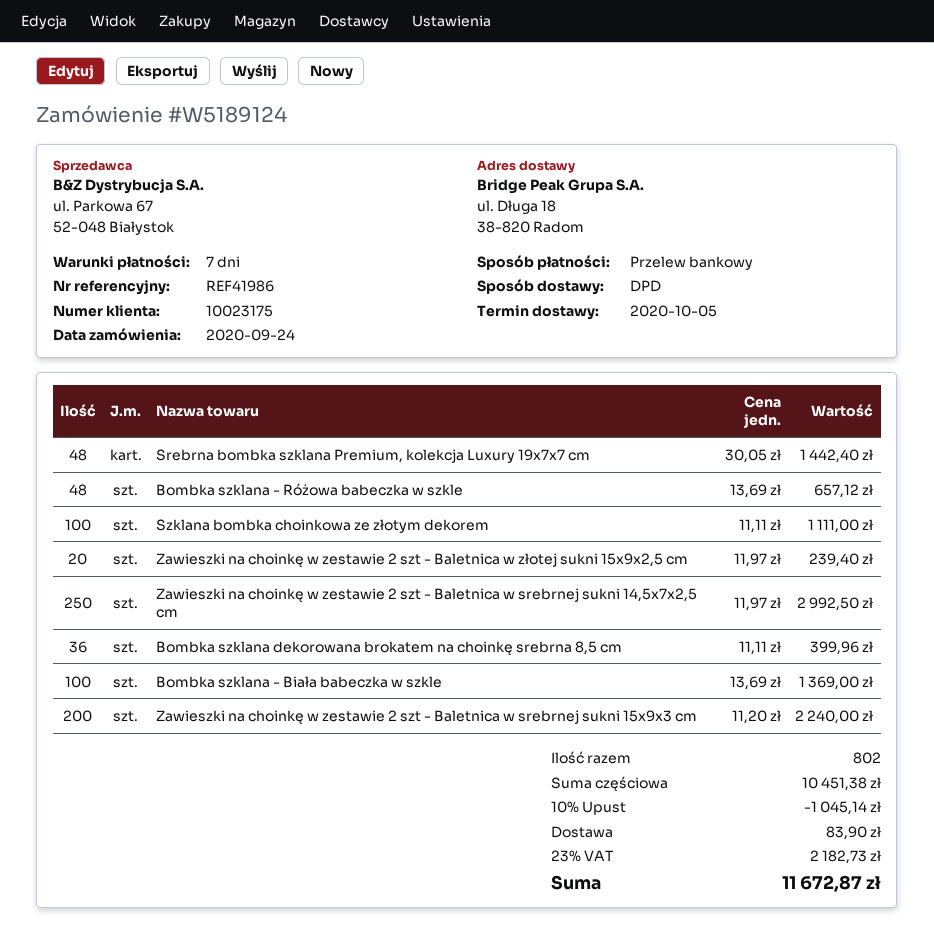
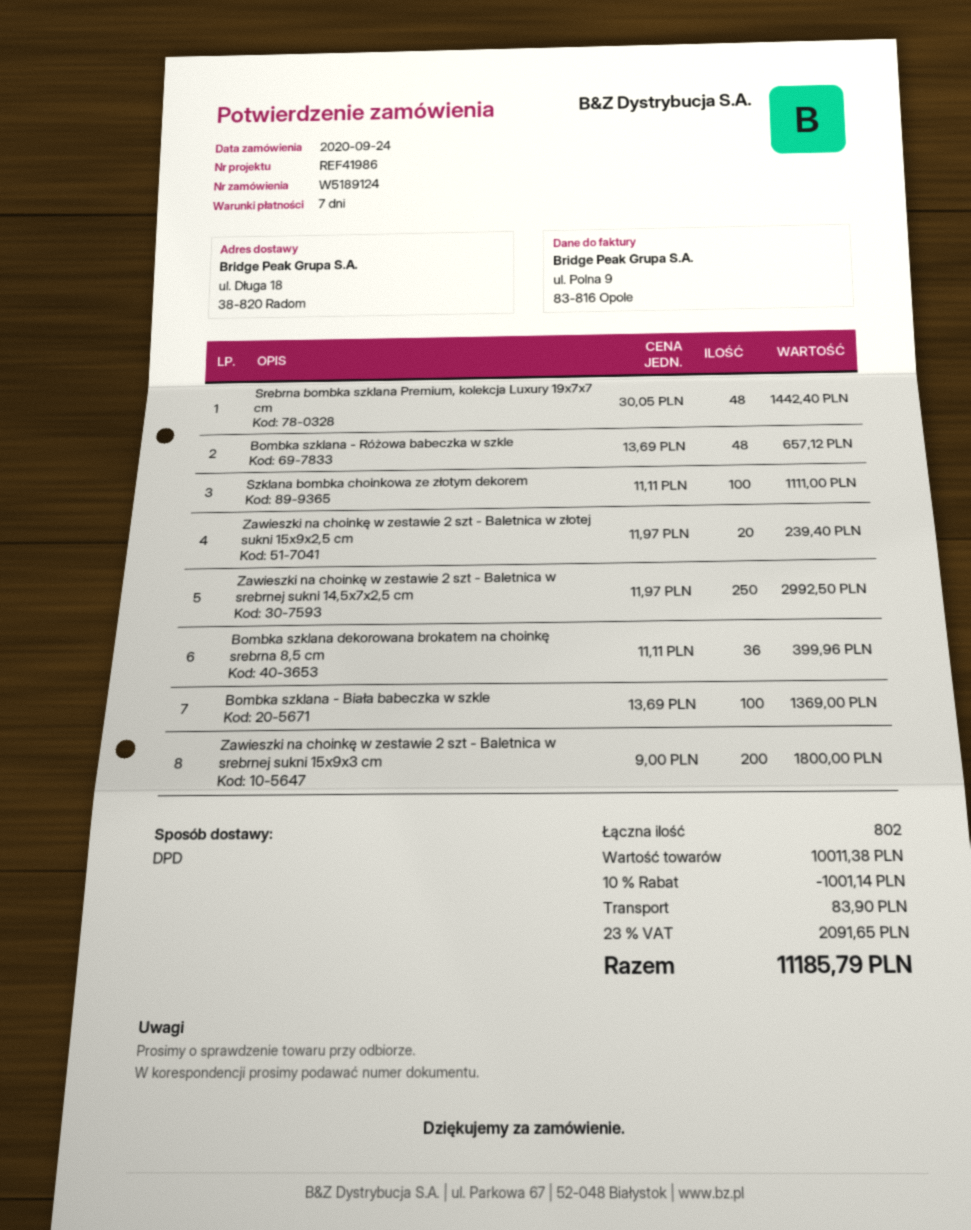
Zawieszki na choinkę w zestawie 2 szt - Baletnica w srebrnej sukni 15x9x3 cm: 200 x 11.20 = 2240.00 -> 200 x 9.00 = 1800.00
subtotal: 10451.38 -> 10011.38
discount: 10% = 1045.14 -> 10% = 1001.14
tax: 23% = 2182.73 -> 23% = 2091.65
total: 11672.87 -> 11185.79

